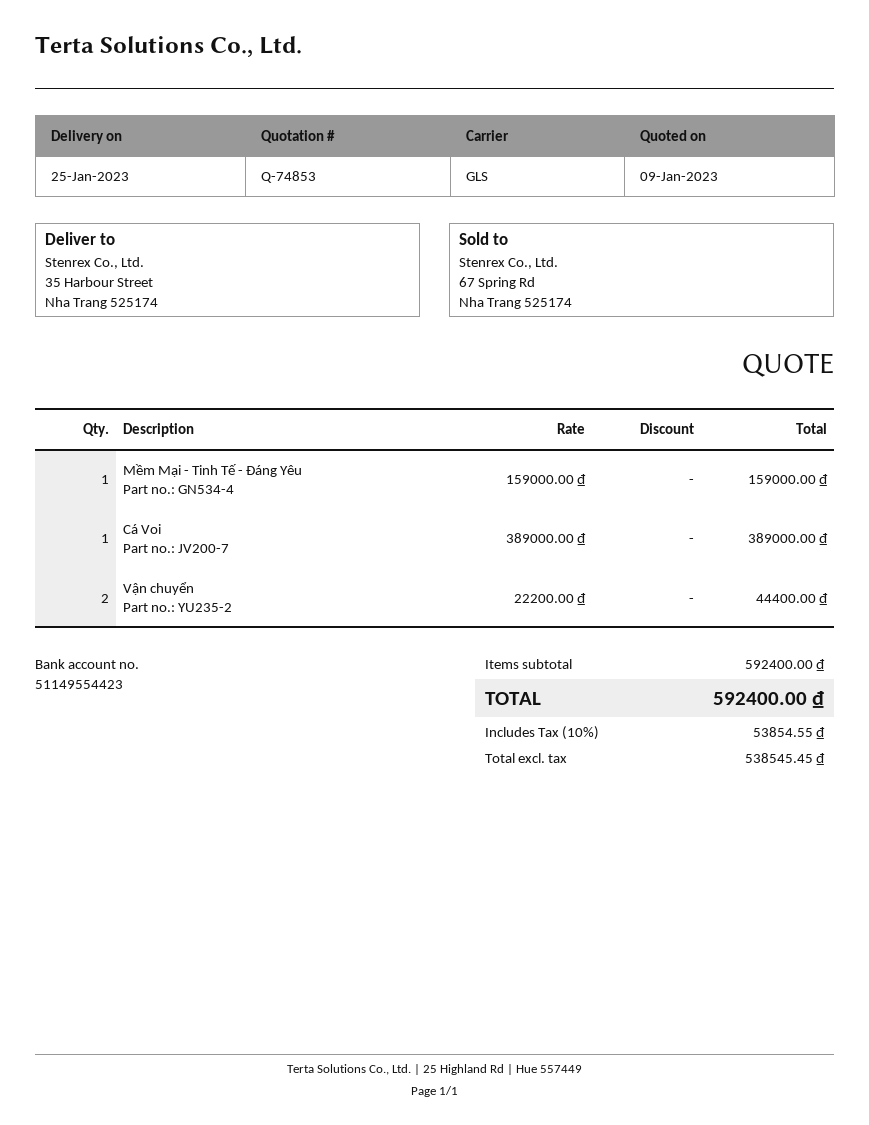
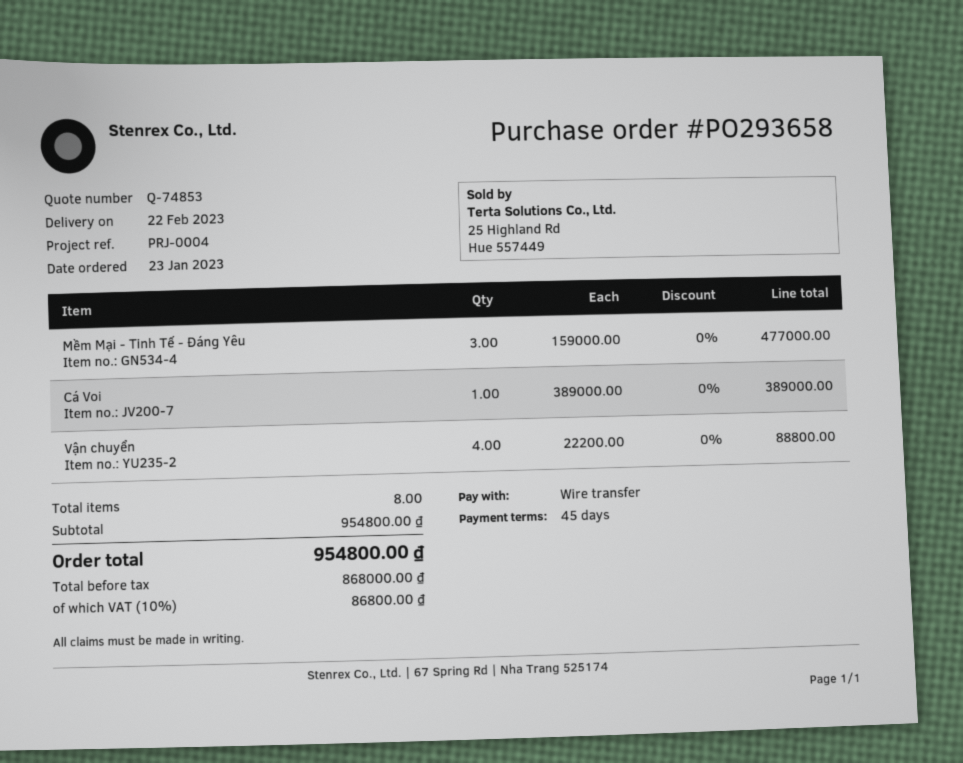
delivery date: 2023-01-25 -> 2023-02-22
Mềm Mại - Tinh Tế - Đáng Yêu: 1 x 159000.00 = 159000.00 -> 3 x 159000.00 = 477000.00
Vận chuyển: 2 x 22200.00 = 44400.00 -> 4 x 22200.00 = 88800.00
subtotal: 592400.00 -> 954800.00
net: 538545.45 -> 868000.00
tax: 10% = 53854.55 -> 10% = 86800.00
total: 592400.00 -> 954800.00

